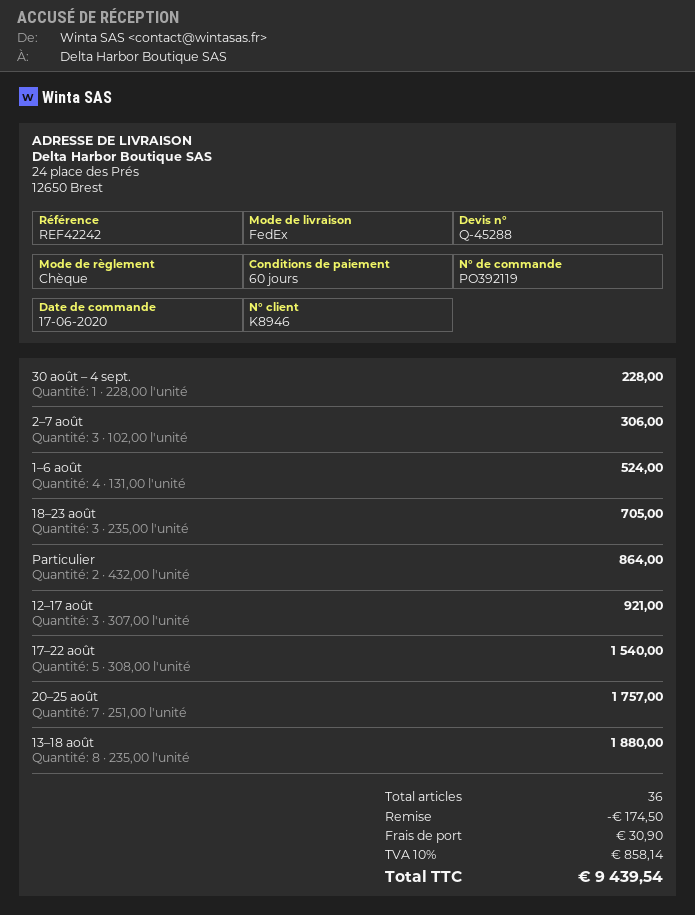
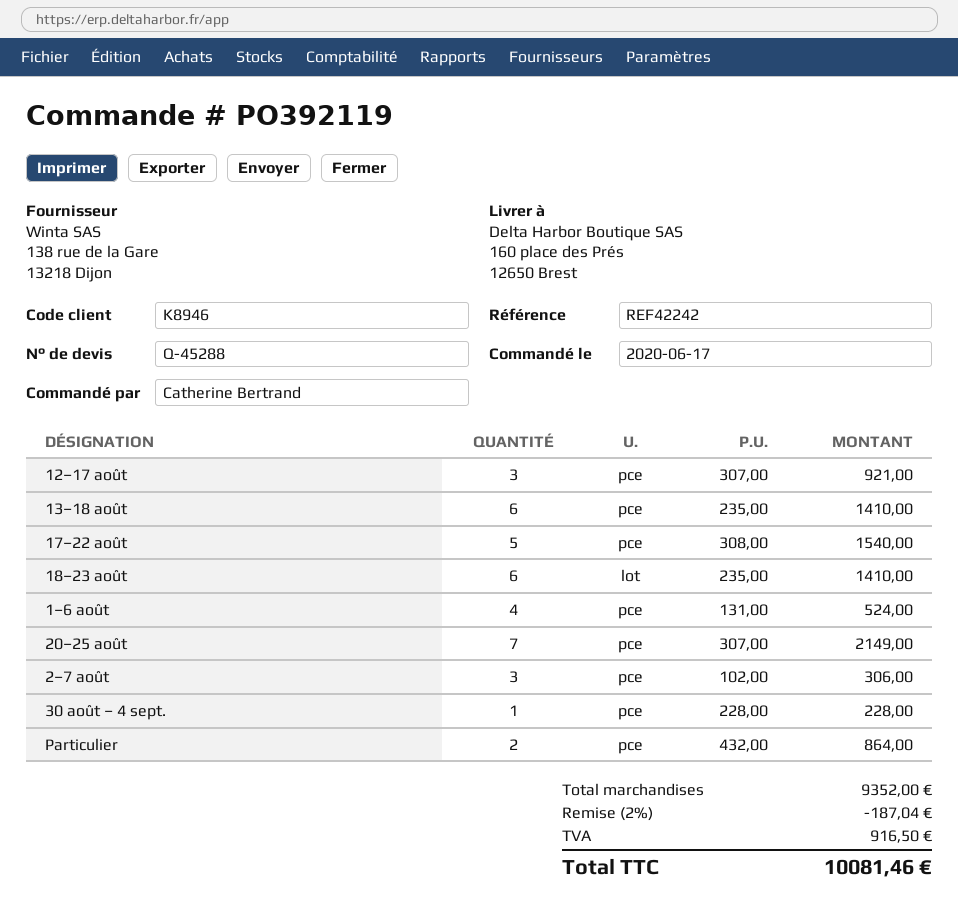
ship to: 24 place des Prés, 12650 Brest -> 160 place des Prés, 12650 Brest
18–23 août: 3 x 235.00 = 705.00 -> 6 x 235.00 = 1410.00
20–25 août: 7 x 251.00 = 1757.00 -> 7 x 307.00 = 2149.00
13–18 août: 8 x 235.00 = 1880.00 -> 6 x 235.00 = 1410.00
discount: 174.50 -> 187.04
shipping: 30.90 -> none
tax: 858.14 -> 916.50
total: 9439.54 -> 10081.46

